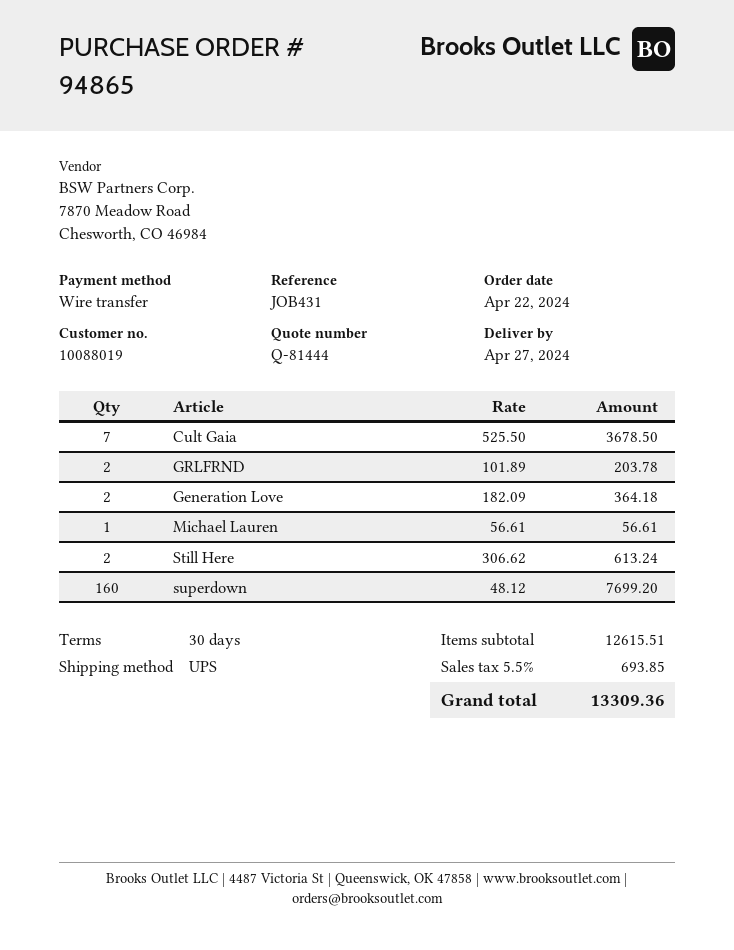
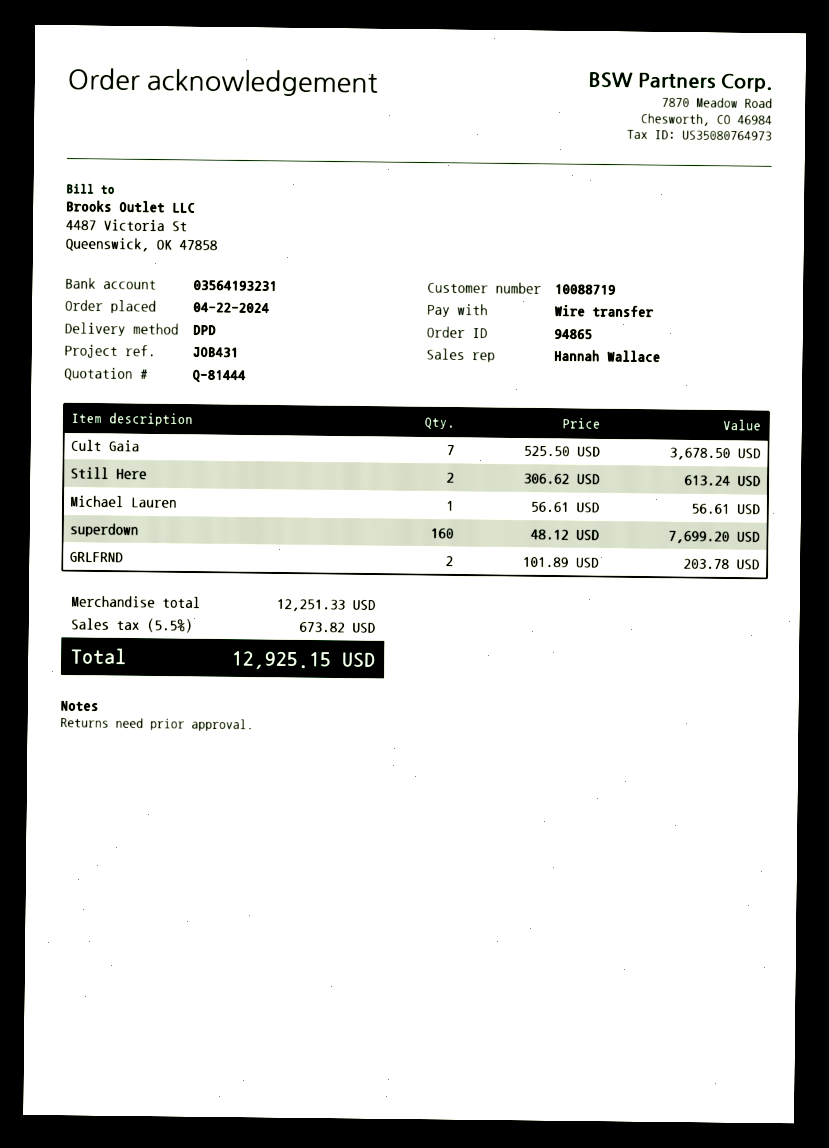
customer number: 10088019 -> 10088719
shipping method: UPS -> DPD
Generation Love: 2 x 182.09 = 364.18 -> none
subtotal: 12615.51 -> 12251.33
tax: 5.5% = 693.85 -> 5.5% = 673.82
total: 13309.36 -> 12925.15

